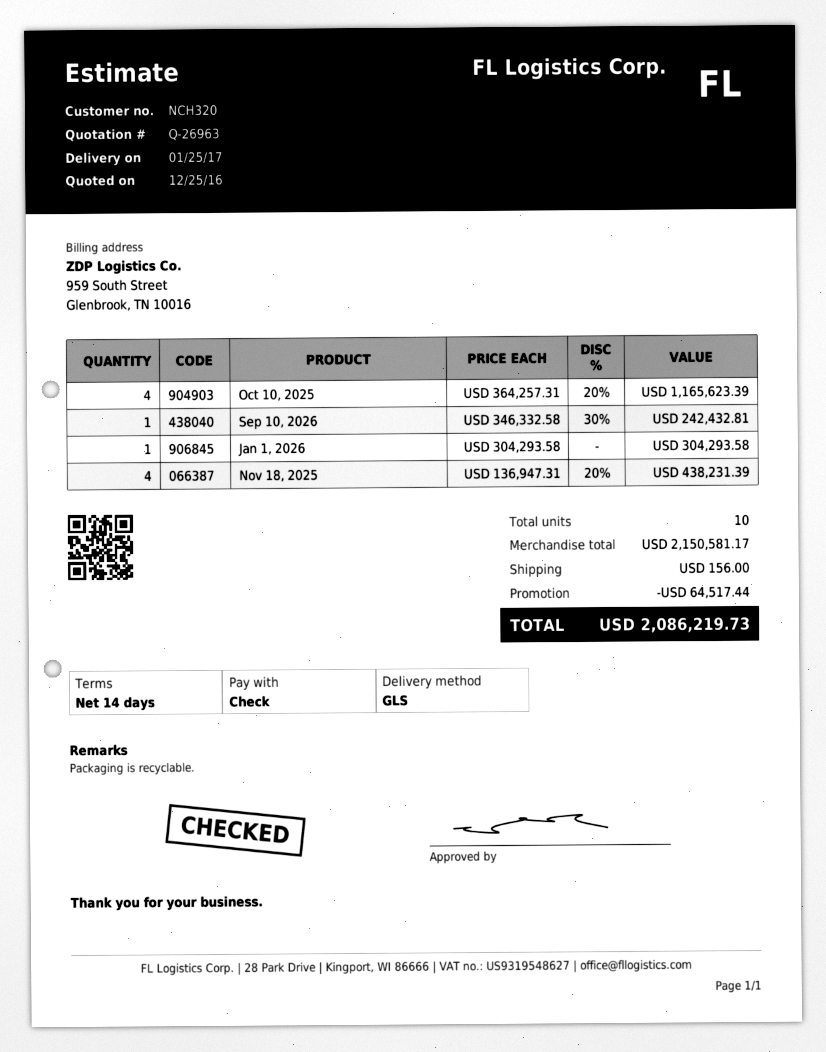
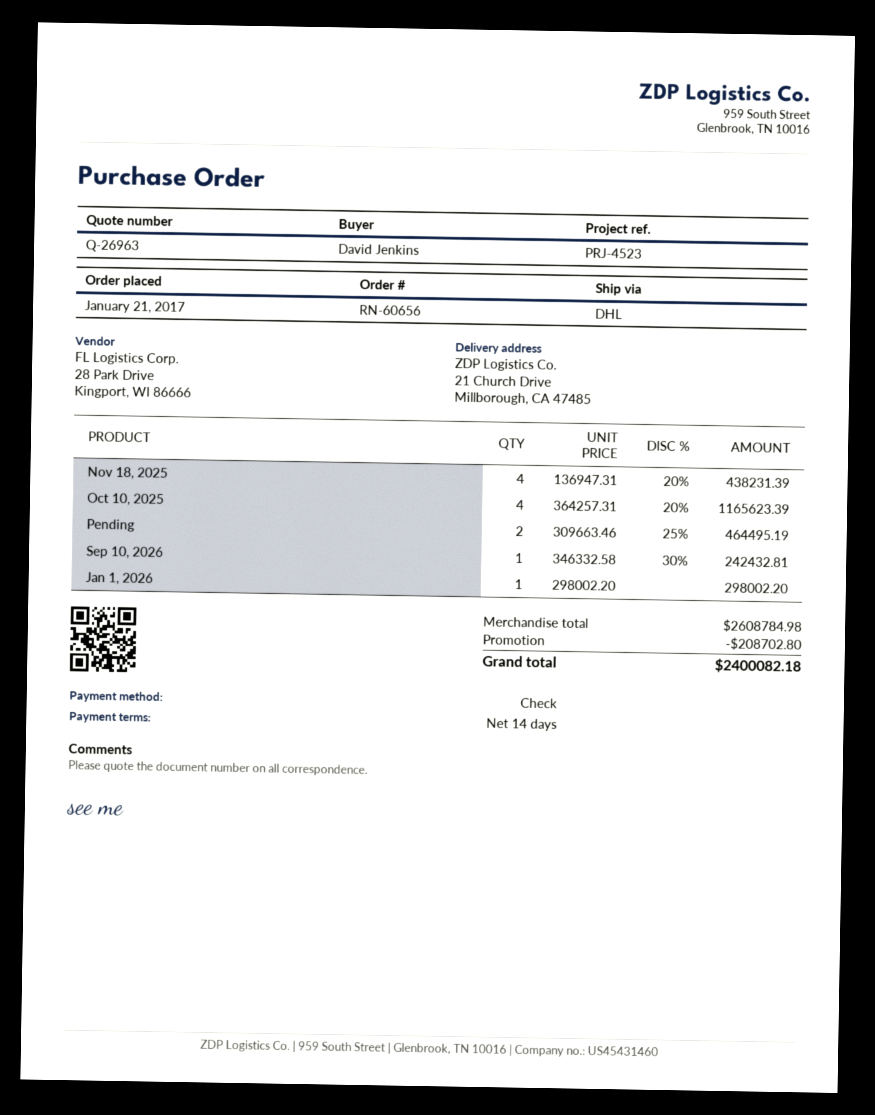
shipping method: GLS -> DHL
Jan 1, 2026: 1 x 304293.58 = 304293.58 -> 1 x 298002.20 = 298002.20
Pending: none -> 2 x 309663.46 - 25% = 464495.19
subtotal: 2150581.17 -> 2608784.98
discount: 64517.44 -> 208702.80
shipping: 156.00 -> none
total: 2086219.73 -> 2400082.18

